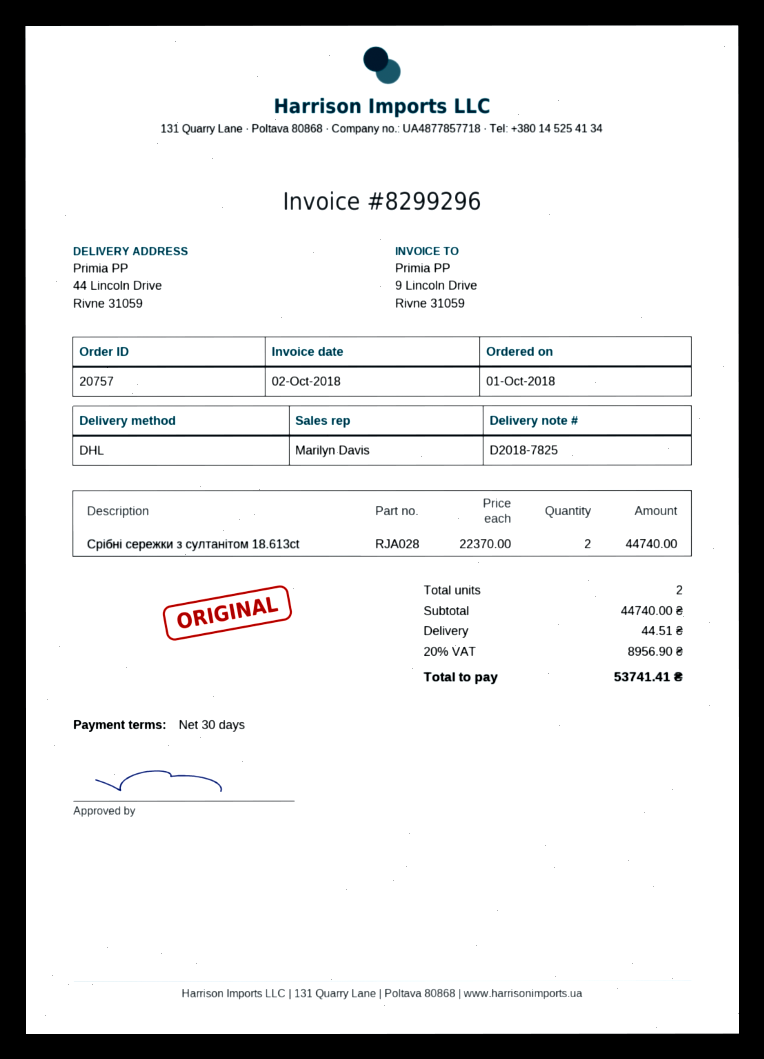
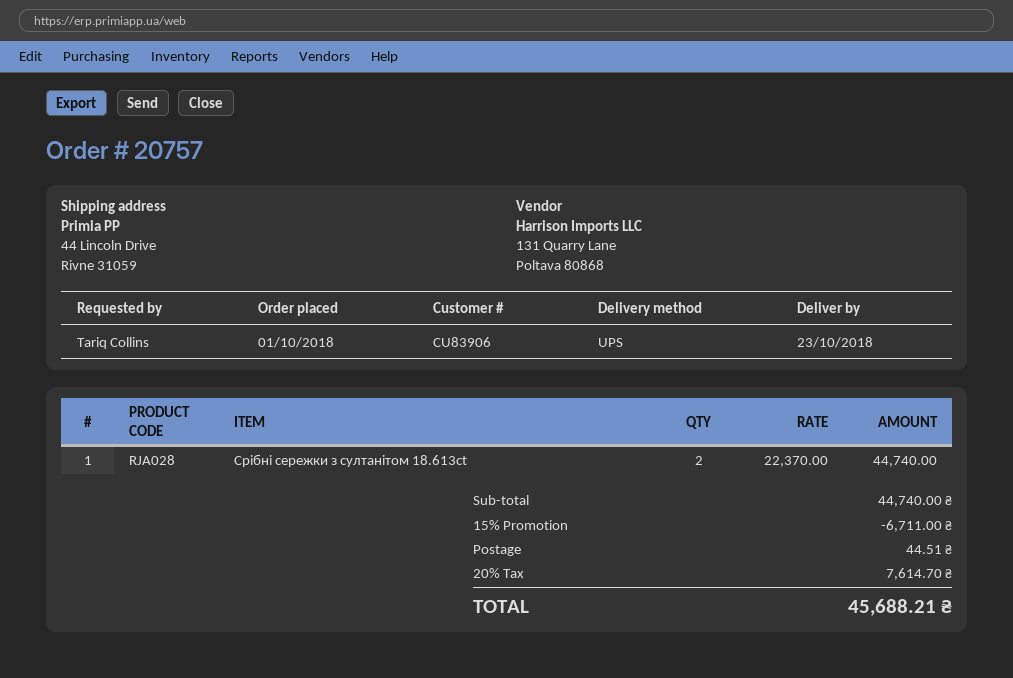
shipping method: DHL -> UPS
discount: none -> 15% = 6711.00
tax: 20% = 8956.90 -> 20% = 7614.70
total: 53741.41 -> 45688.21

